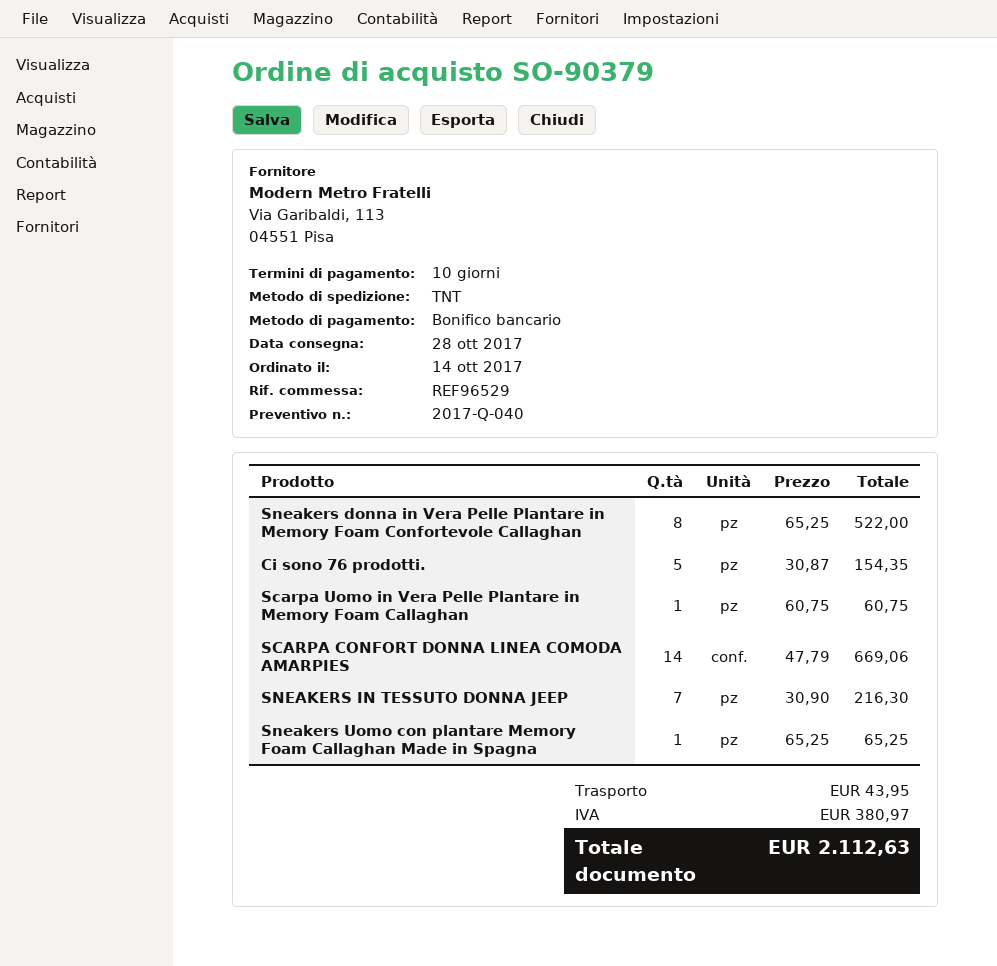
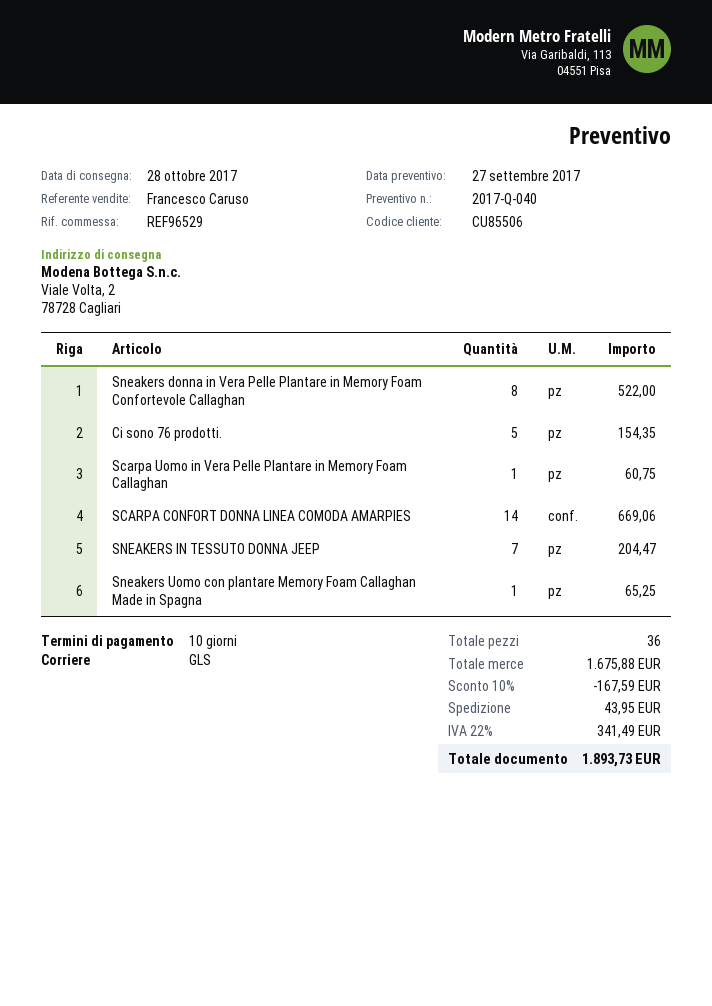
shipping method: TNT -> GLS
SNEAKERS IN TESSUTO DONNA JEEP: 7 for 216.30 -> 7 for 204.47
discount: none -> 10% = 167.59
tax: 380.97 -> 341.49
total: 2112.63 -> 1893.73

